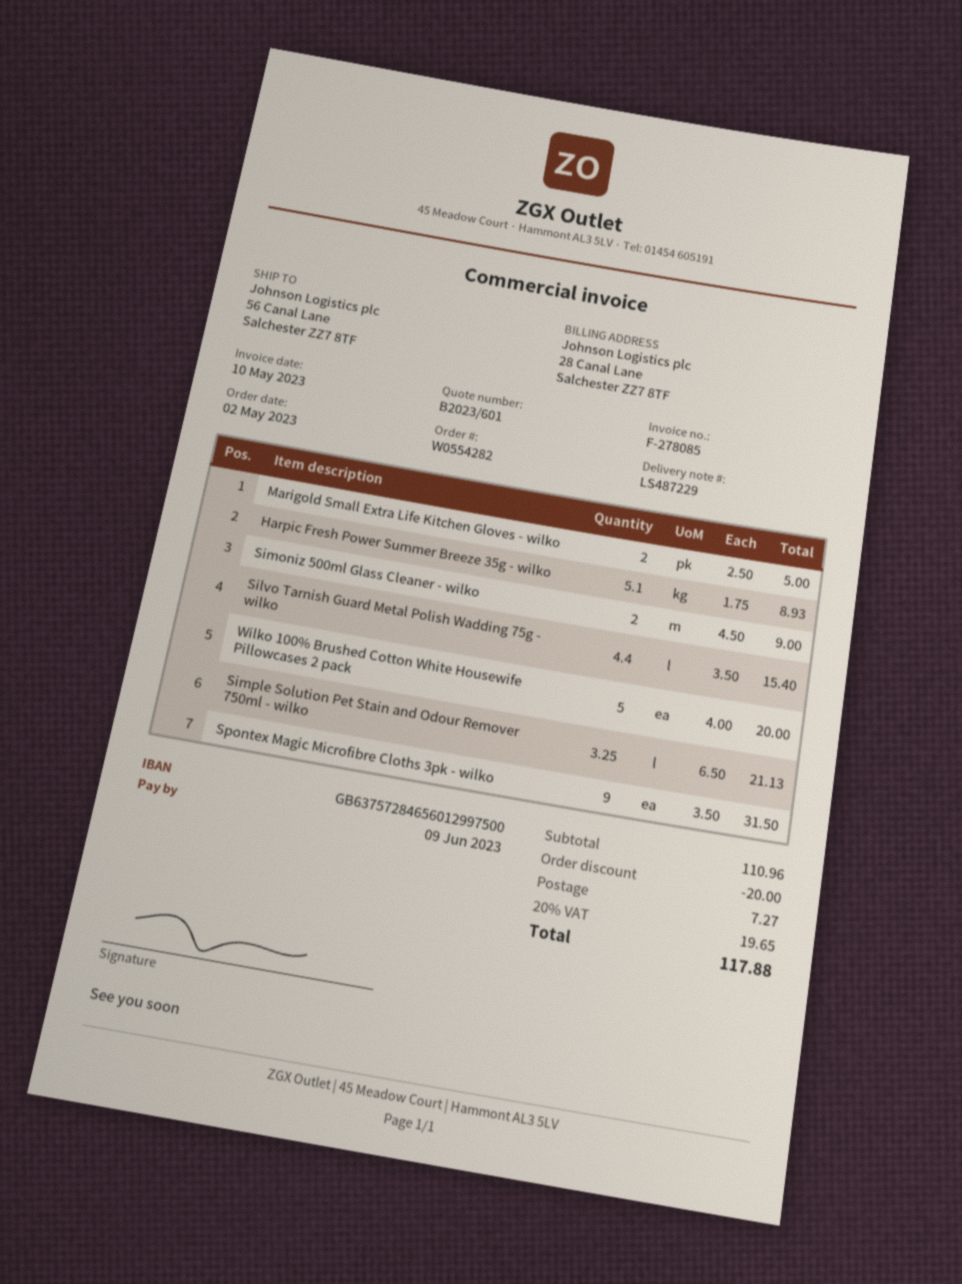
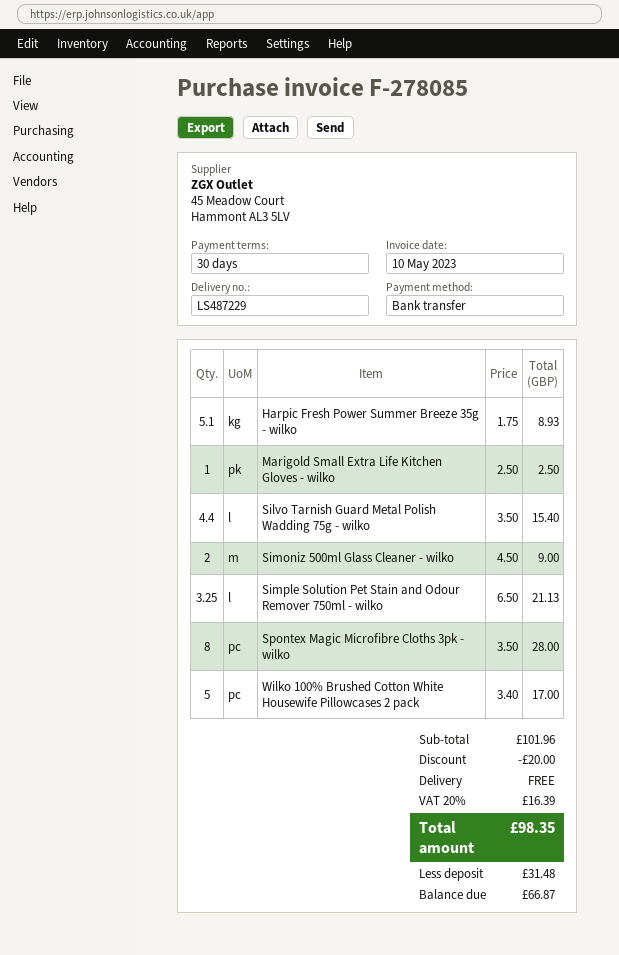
Marigold Small Extra Life Kitchen Gloves - wilko: 2 x 2.50 = 5.00 -> 1 x 2.50 = 2.50
Wilko 100% Brushed Cotton White Housewife Pillowcases 2 pack: 5 x 4.00 = 20.00 -> 5 x 3.40 = 17.00
Spontex Magic Microfibre Cloths 3pk - wilko: 9 x 3.50 = 31.50 -> 8 x 3.50 = 28.00
subtotal: 110.96 -> 101.96
shipping: 7.27 -> 0.00
tax: 20% = 19.65 -> 20% = 16.39
total: 117.88 -> 98.35

